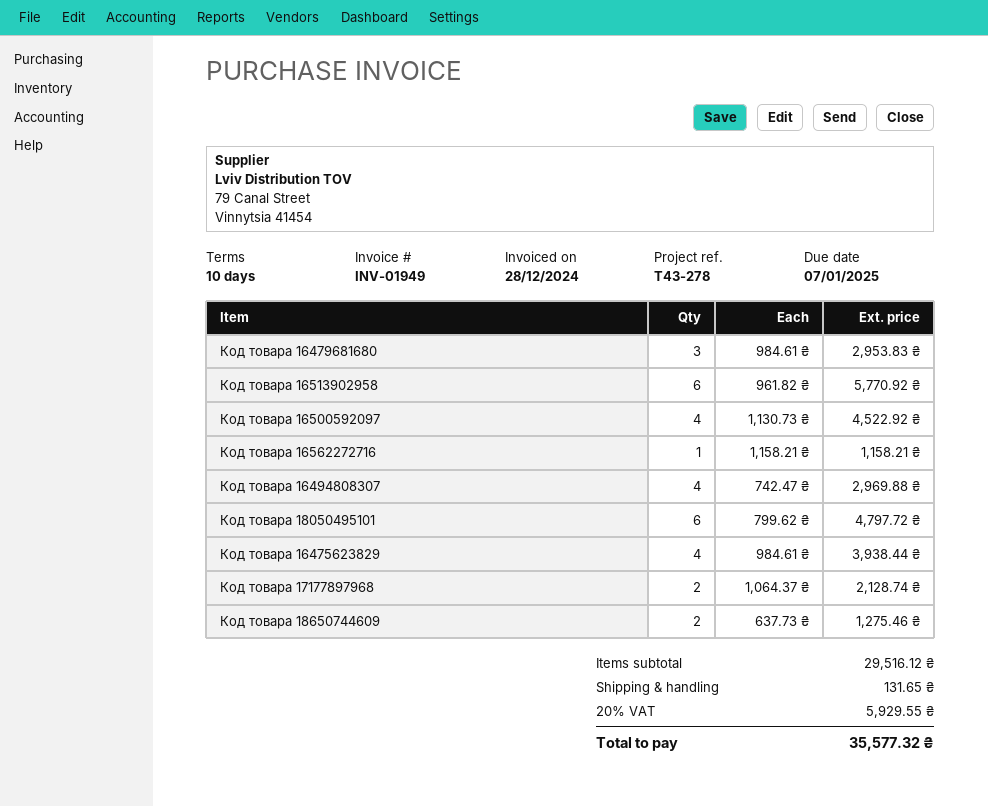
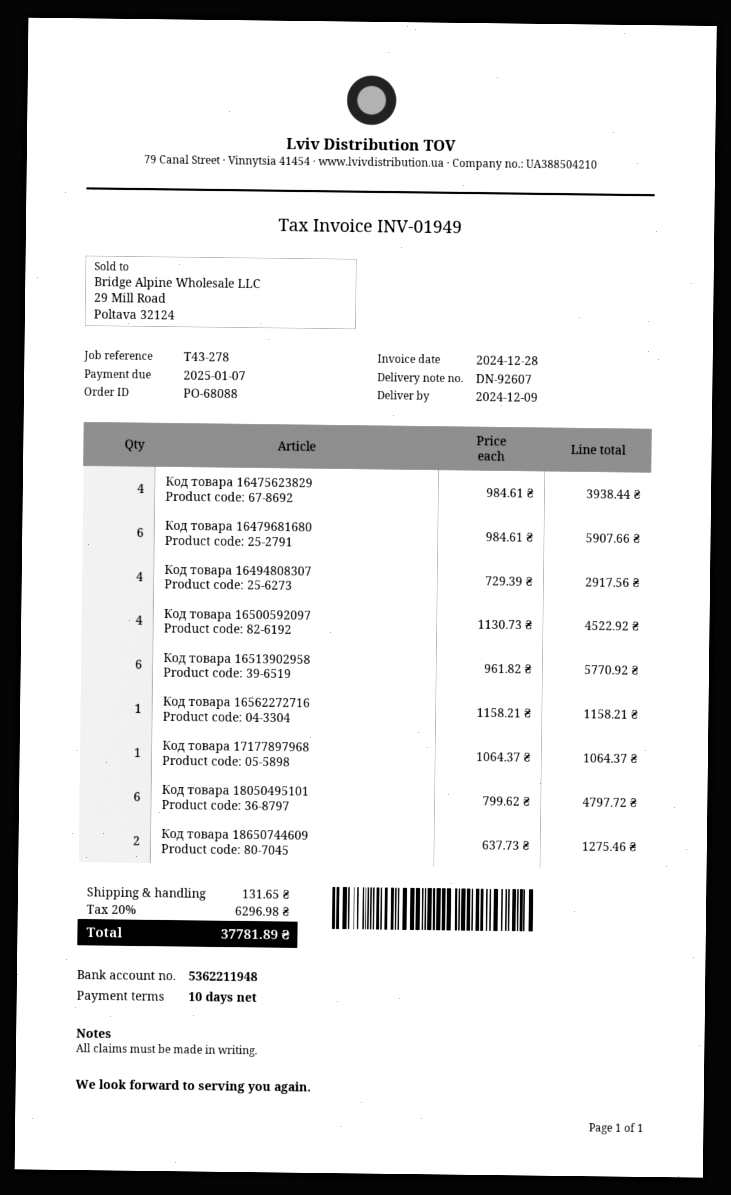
Код товара 16479681680: 3 x 984.61 = 2953.83 -> 6 x 984.61 = 5907.66
Код товара 16494808307: 4 x 742.47 = 2969.88 -> 4 x 729.39 = 2917.56
Код товара 17177897968: 2 x 1064.37 = 2128.74 -> 1 x 1064.37 = 1064.37
tax: 20% = 5929.55 -> 20% = 6296.98
total: 35577.32 -> 37781.89

